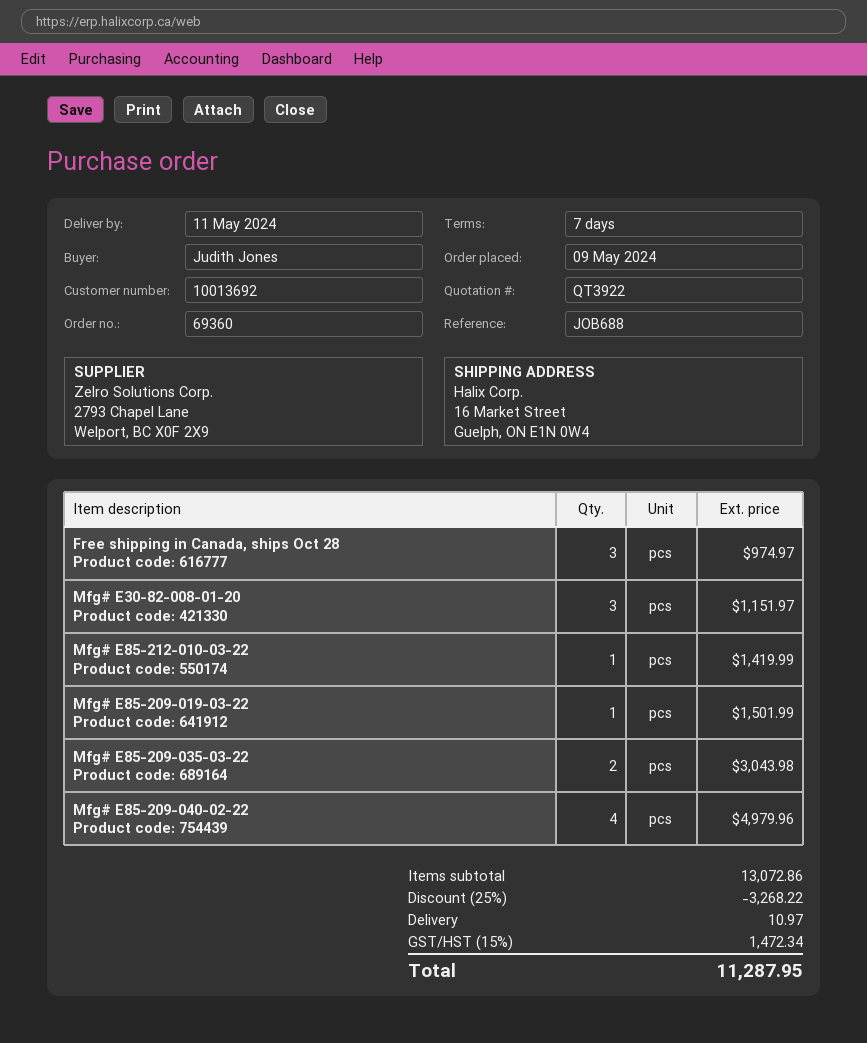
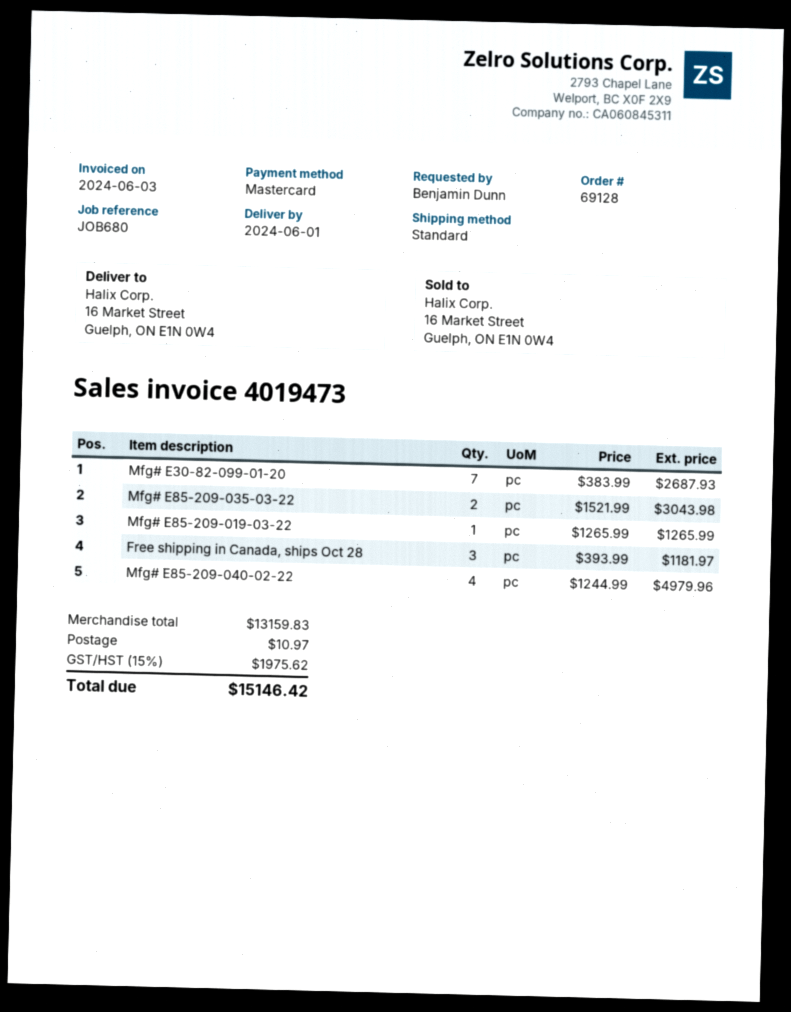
order number: 69360 -> 69128
delivery date: 2024-05-11 -> 2024-06-01
reference: JOB688 -> JOB680
ordered by: Judith Jones -> Benjamin Dunn
Free shipping in Canada, ships Oct 28: 3 for 974.97 -> 3 for 1181.97
Mfg# E30-82-008-01-20: 3 for 1151.97 -> none
Mfg# E85-212-010-03-22: 1 for 1419.99 -> none
Mfg# E85-209-019-03-22: 1 for 1501.99 -> 1 for 1265.99
Mfg# E30-82-099-01-20: none -> 7 for 2687.93
subtotal: 13072.86 -> 13159.83
discount: 25% = 3268.22 -> none
tax: 15% = 1472.34 -> 15% = 1975.62
total: 11287.95 -> 15146.42

